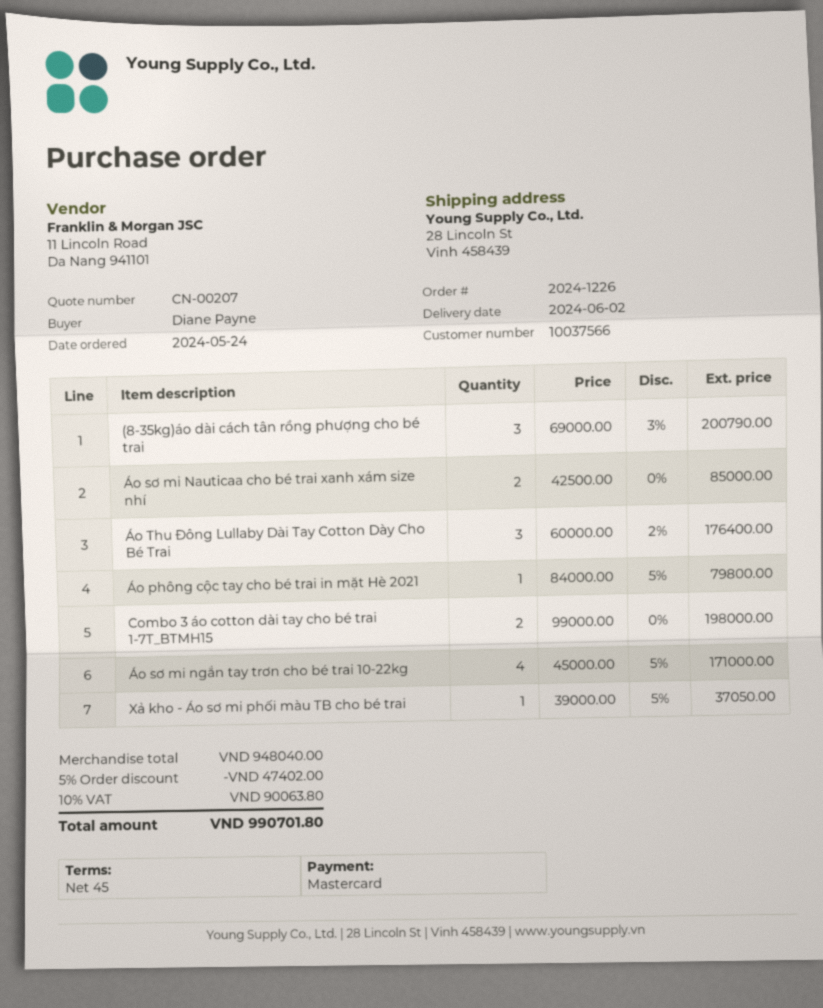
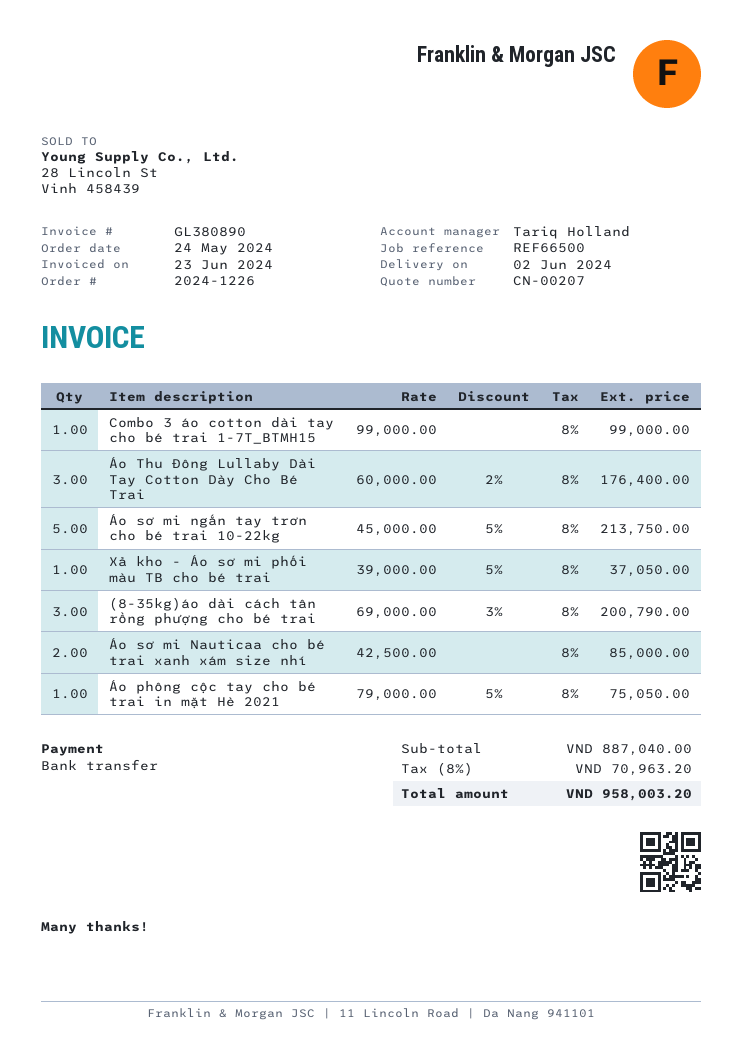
payment method: Mastercard -> bank transfer
Áo phông cộc tay cho bé trai in mặt Hè 2021: 1 x 84000.00 - 5% = 79800.00 -> 1 x 79000.00 - 5% = 75050.00
Combo 3 áo cotton dài tay cho bé trai 1-7T_BTMH15: 2 x 99000.00 = 198000.00 -> 1 x 99000.00 = 99000.00
Áo sơ mi ngắn tay trơn cho bé trai 10-22kg: 4 x 45000.00 - 5% = 171000.00 -> 5 x 45000.00 - 5% = 213750.00
subtotal: 948040.00 -> 887040.00
discount: 5% = 47402.00 -> none
tax: 10% = 90063.80 -> 8% = 70963.20
total: 990701.80 -> 958003.20

